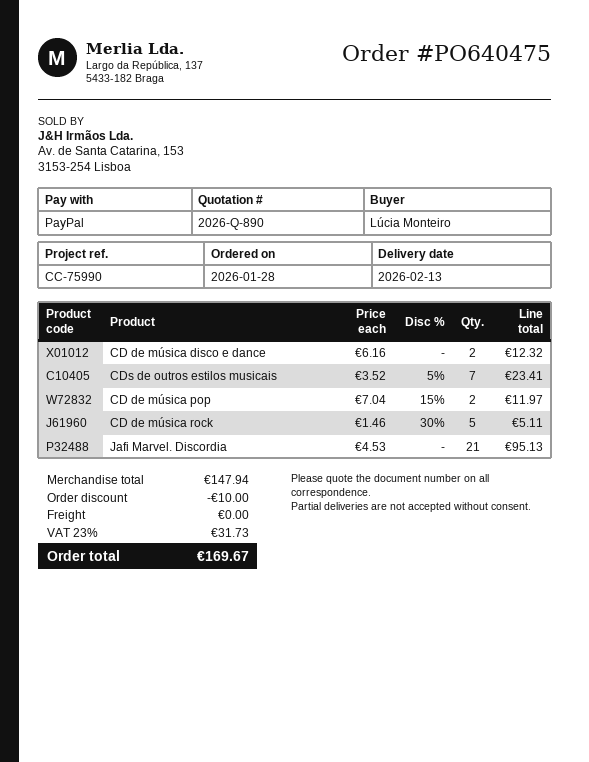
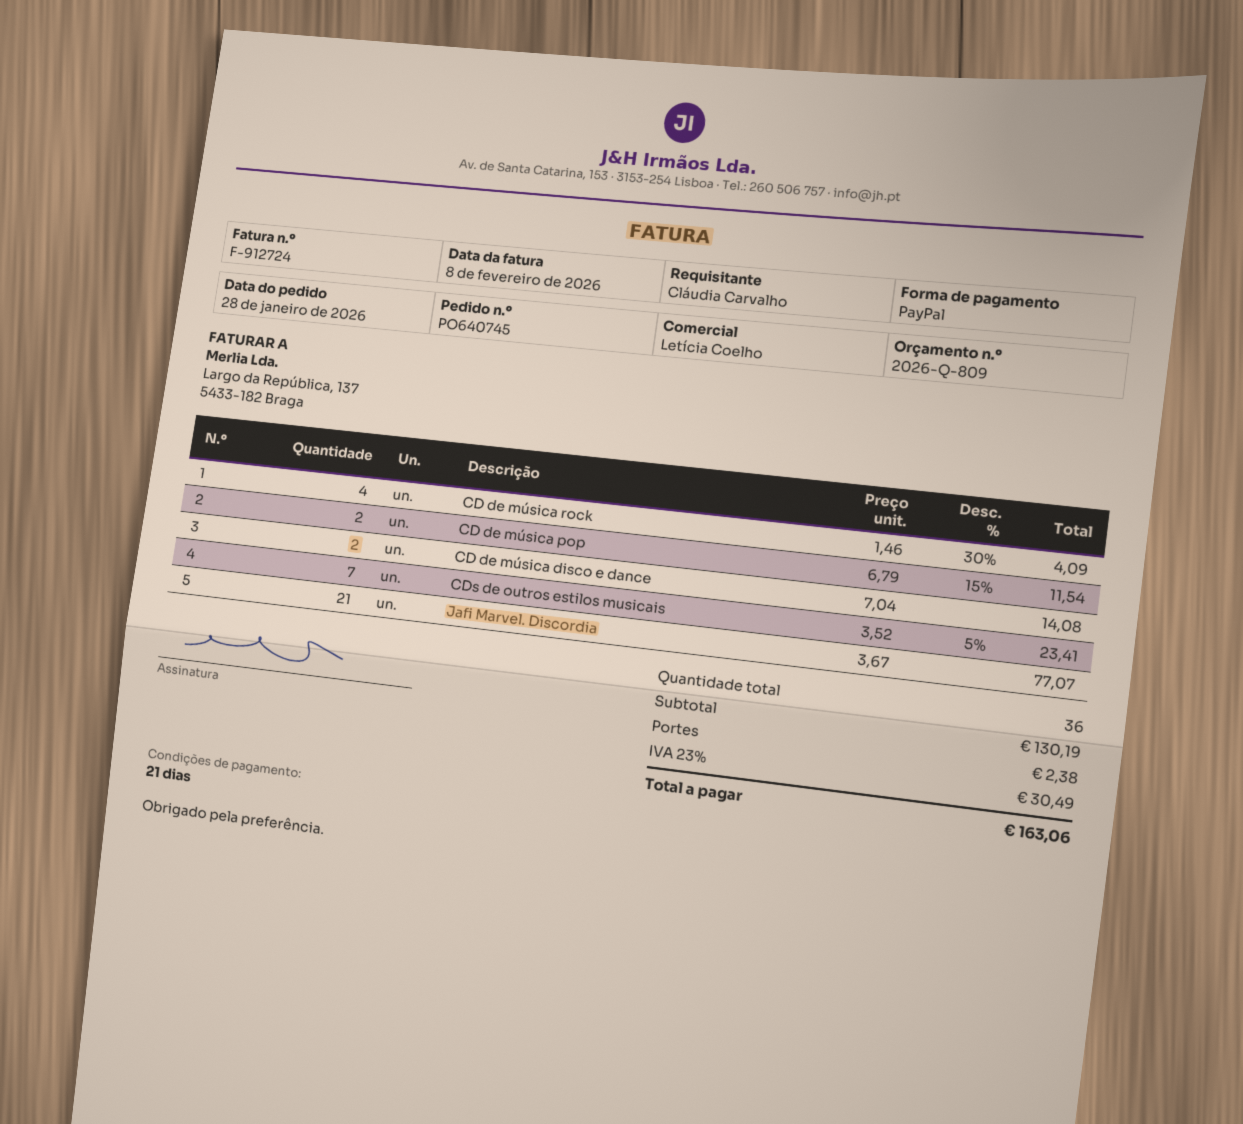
quote number: 2026-Q-890 -> 2026-Q-809
order number: PO640475 -> PO640745
ordered by: Lúcia Monteiro -> Cláudia Carvalho
CD de música disco e dance: 2 x 6.16 = 12.32 -> 2 x 7.04 = 14.08
CD de música pop: 2 x 7.04 - 15% = 11.97 -> 2 x 6.79 - 15% = 11.54
CD de música rock: 5 x 1.46 - 30% = 5.11 -> 4 x 1.46 - 30% = 4.09
Jafi Marvel. Discordia: 21 x 4.53 = 95.13 -> 21 x 3.67 = 77.07
subtotal: 147.94 -> 130.19
discount: 10.00 -> none
shipping: 0.00 -> 2.38
tax: 23% = 31.73 -> 23% = 30.49
total: 169.67 -> 163.06

